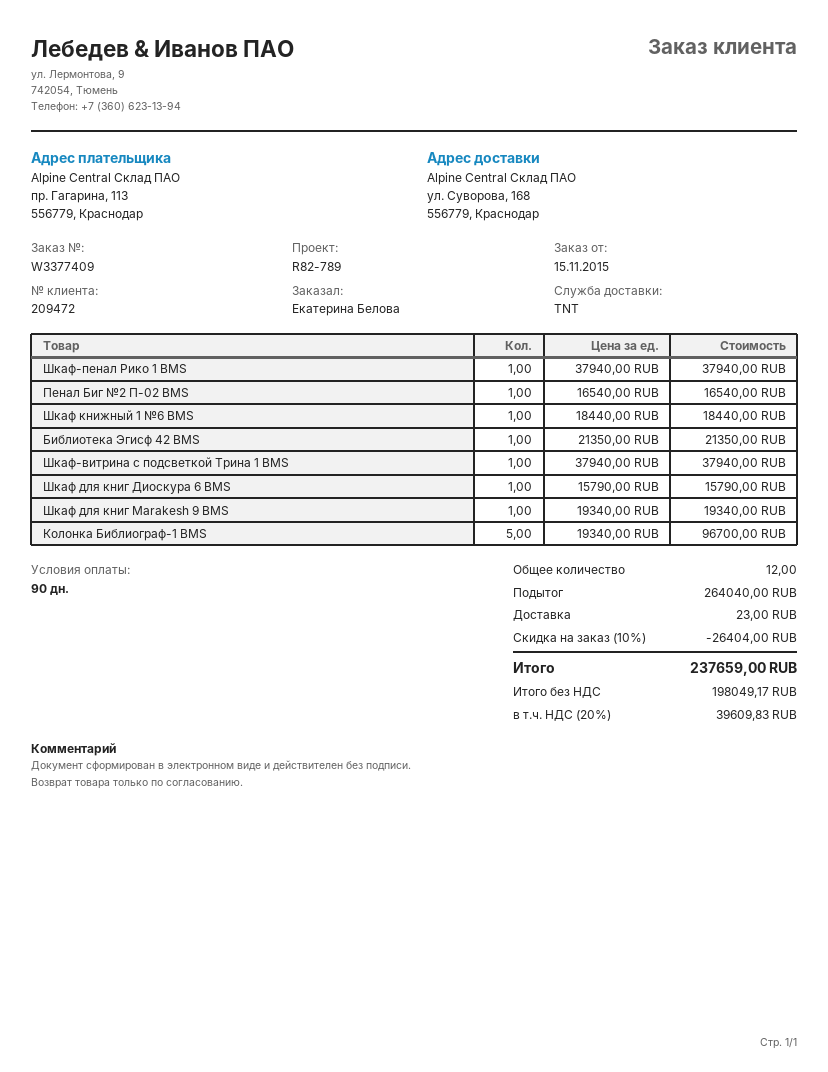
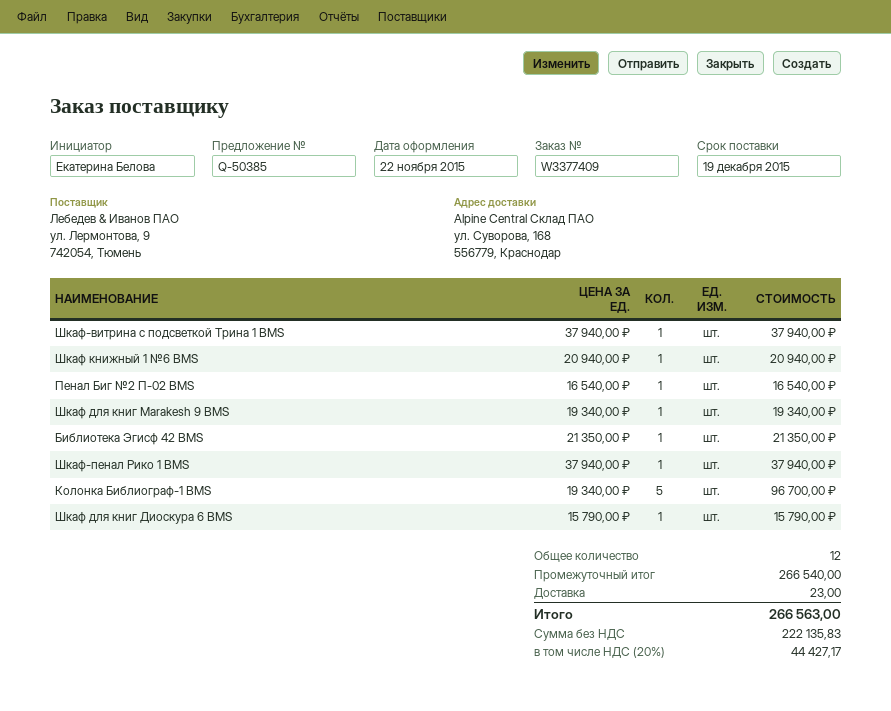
order date: 2015-11-15 -> 2015-11-22
Шкаф книжный 1 №6 BMS: 1 x 18440.00 = 18440.00 -> 1 x 20940.00 = 20940.00
subtotal: 264040.00 -> 266540.00
discount: 10% = 26404.00 -> none
net: 198049.17 -> 222135.83
tax: 20% = 39609.83 -> 20% = 44427.17
total: 237659.00 -> 266563.00

